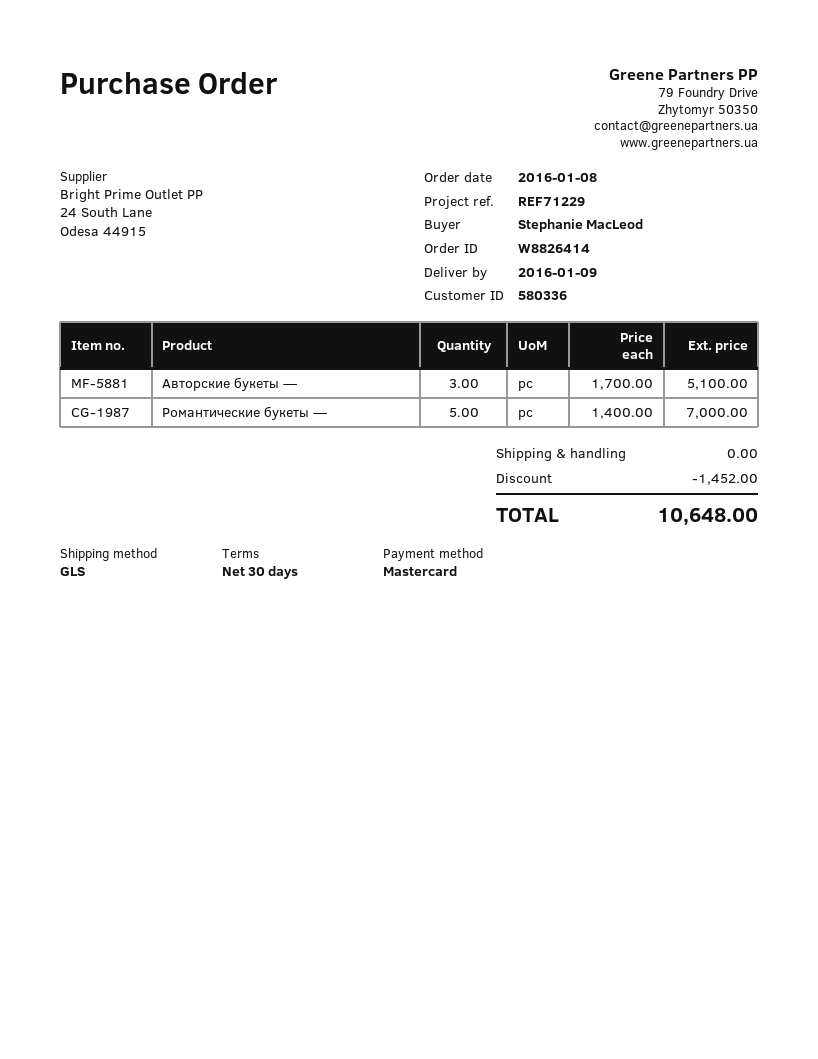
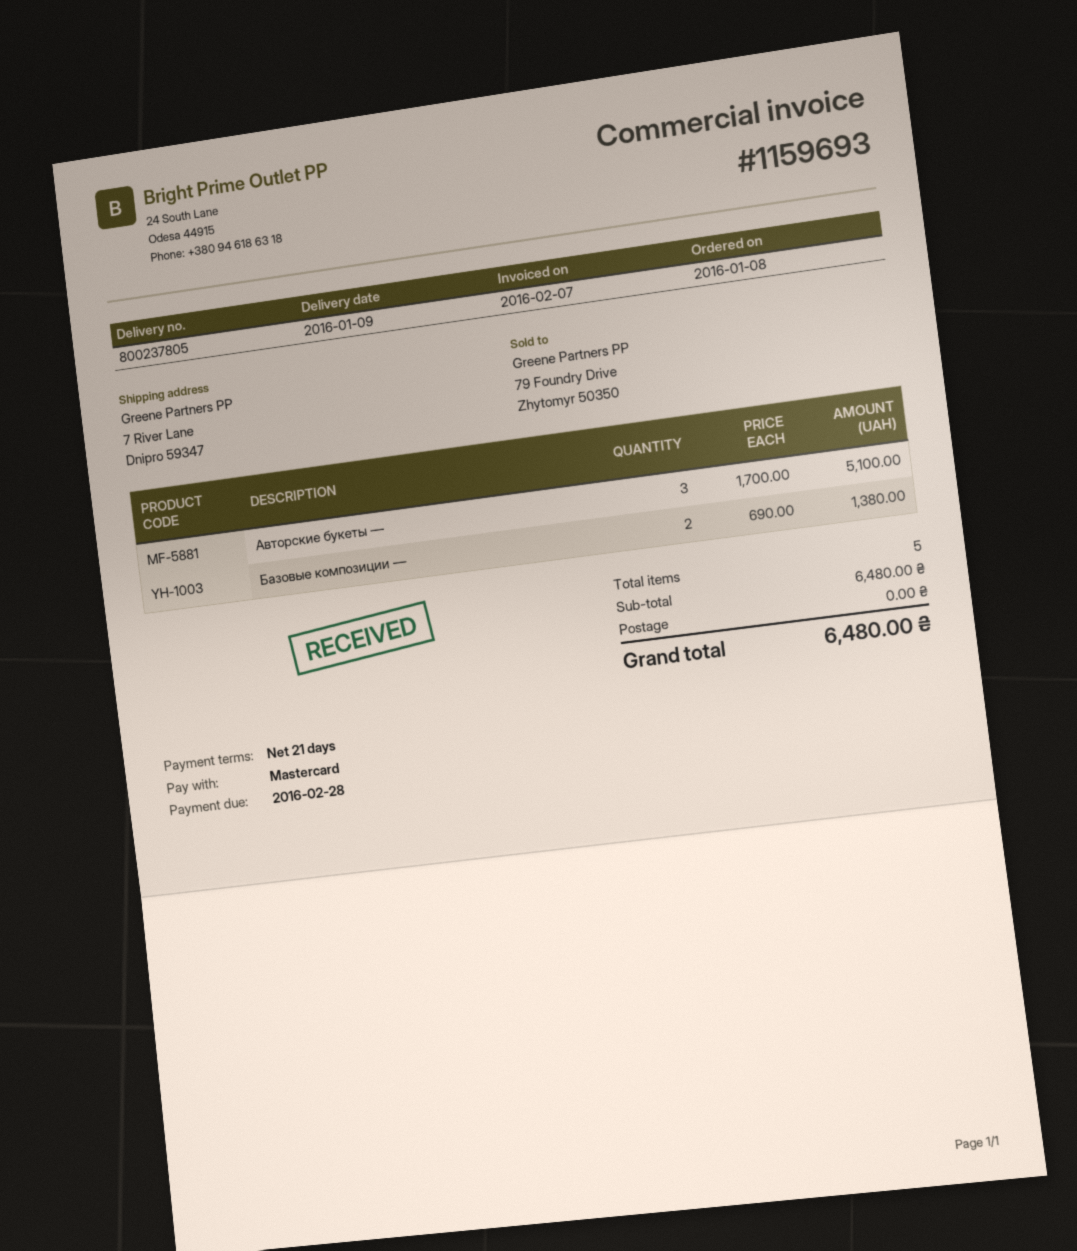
payment terms: 30 days -> 21 days
Романтические букеты —: 5 x 1400.00 = 7000.00 -> none
Базовые композиции —: none -> 2 x 690.00 = 1380.00
discount: 1452.00 -> none
total: 10648.00 -> 6480.00

